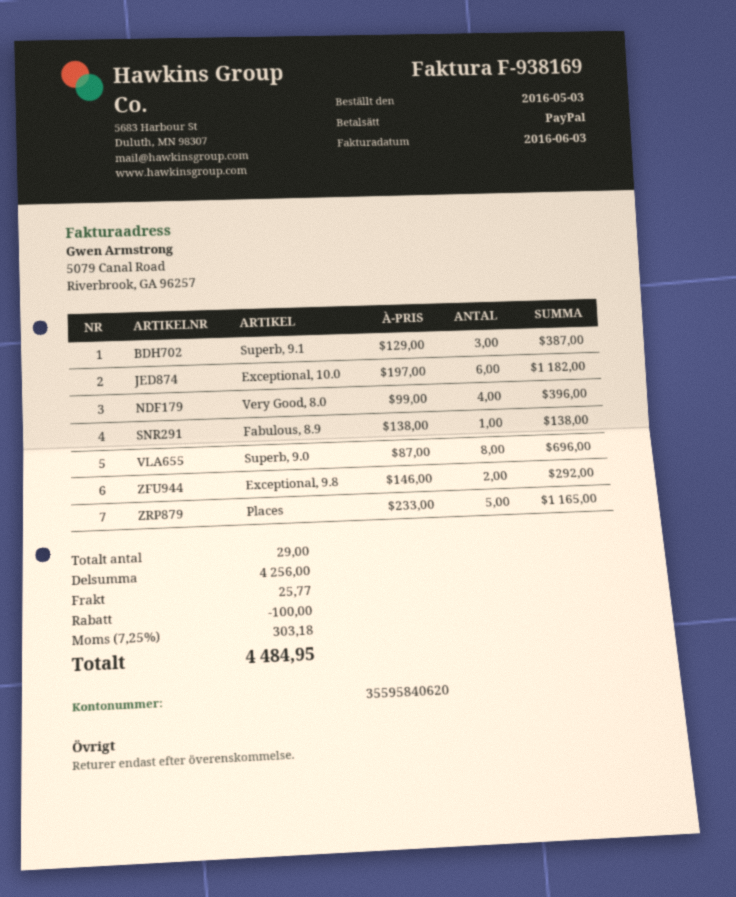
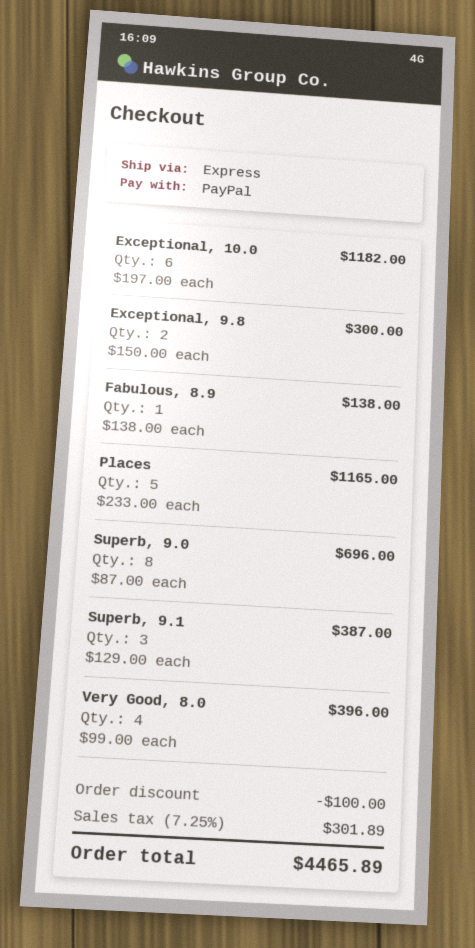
Exceptional, 9.8: 2 x 146.00 = 292.00 -> 2 x 150.00 = 300.00
shipping: 25.77 -> none
tax: 7.25% = 303.18 -> 7.25% = 301.89
total: 4484.95 -> 4465.89

